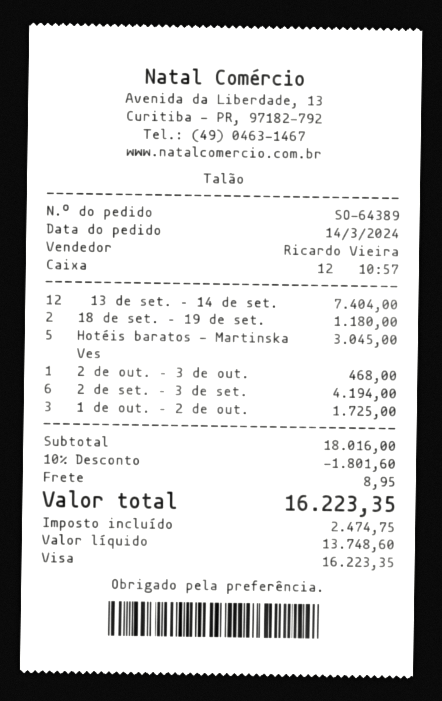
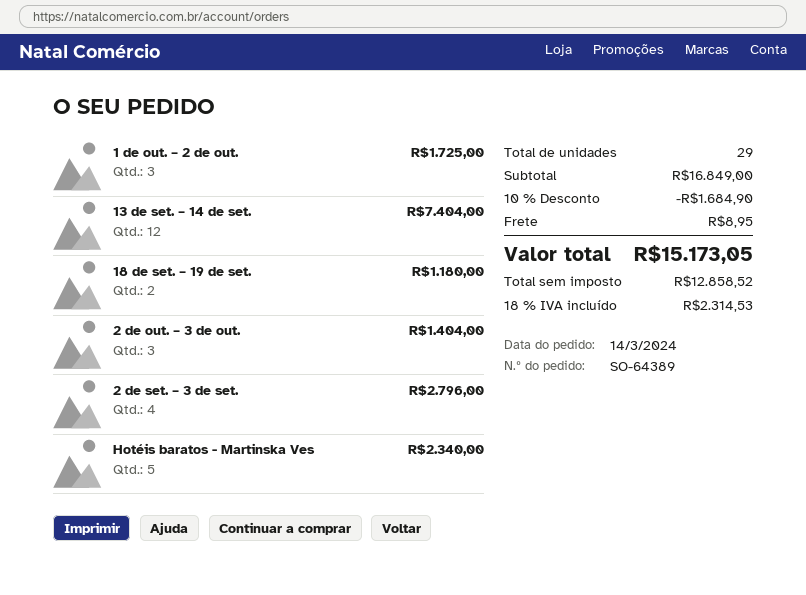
Hotéis baratos - Martinska Ves: 5 for 3045.00 -> 5 for 2340.00
2 de out. – 3 de out.: 1 for 468.00 -> 3 for 1404.00
2 de set. – 3 de set.: 6 for 4194.00 -> 4 for 2796.00
subtotal: 18016.00 -> 16849.00
discount: 10% = 1801.60 -> 10% = 1684.90
net: 13748.60 -> 12858.52
tax: 2474.75 -> 2314.53
total: 16223.35 -> 15173.05

